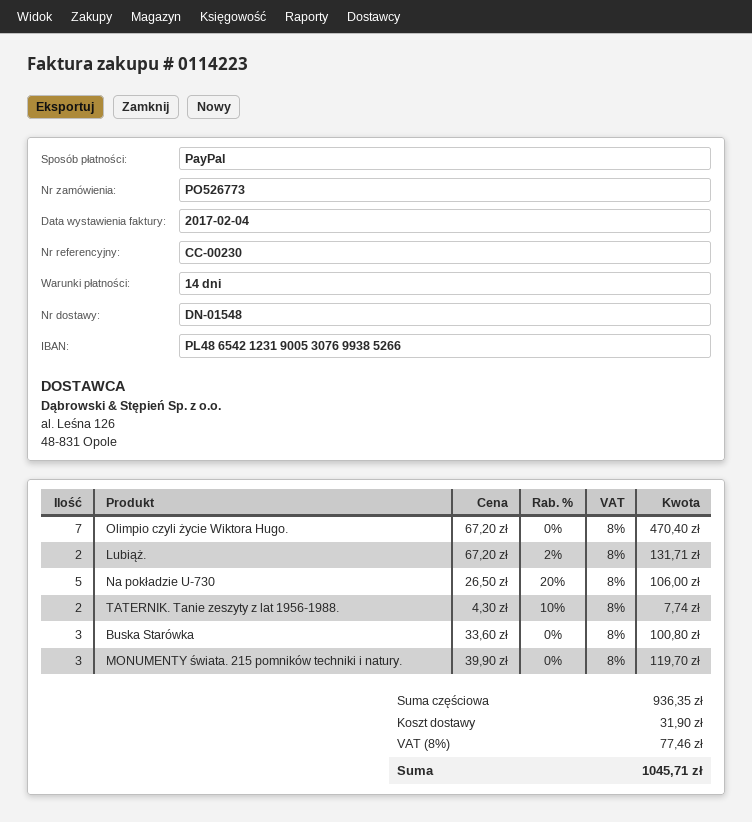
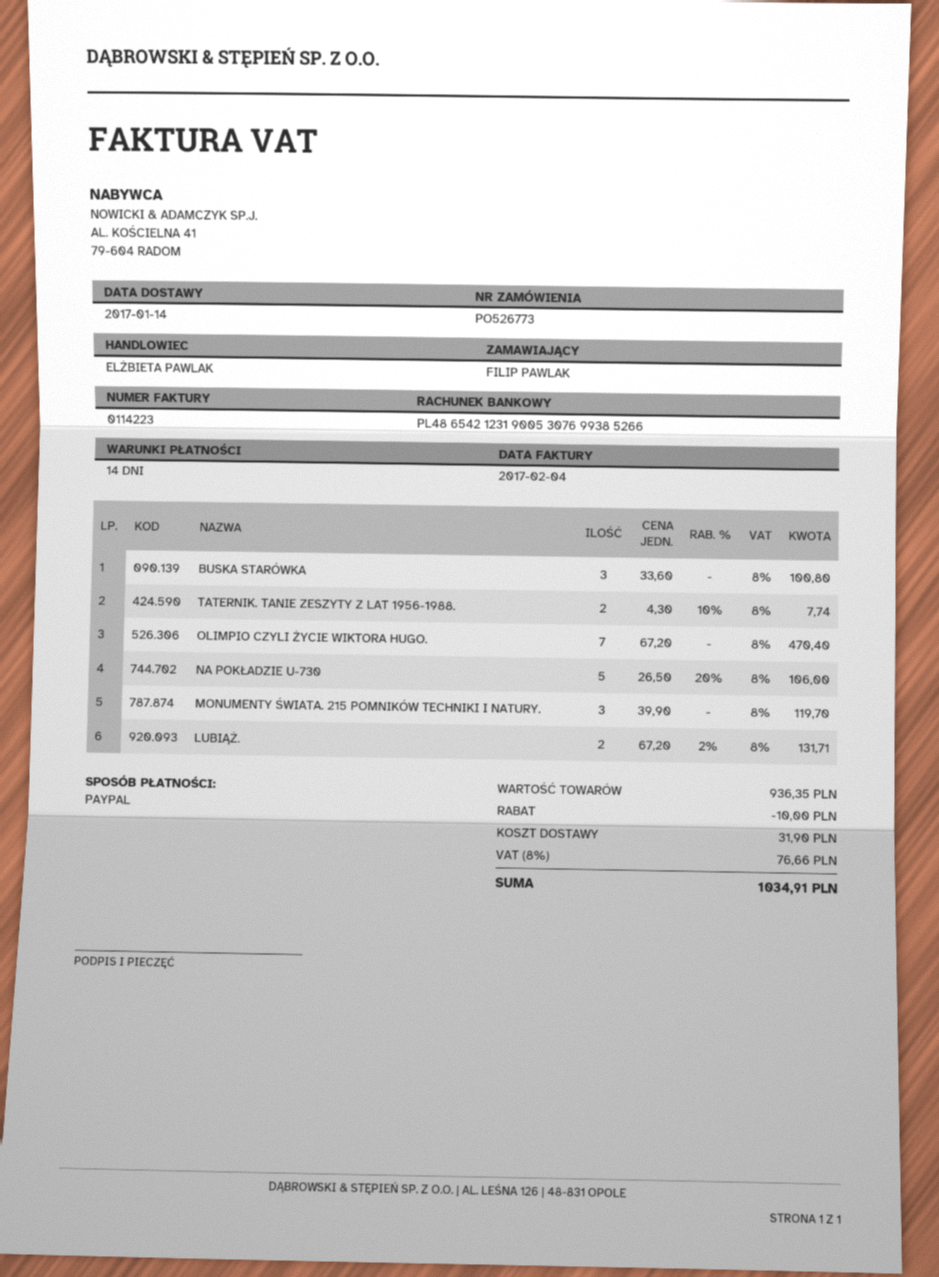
discount: none -> 10.00
tax: 8% = 77.46 -> 8% = 76.66
total: 1045.71 -> 1034.91

